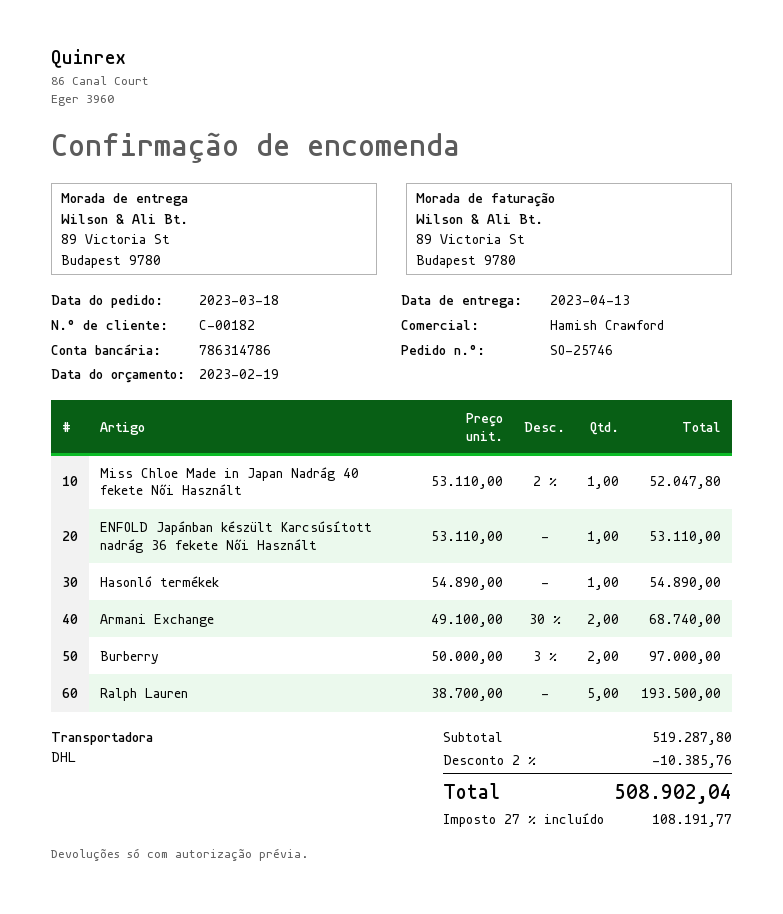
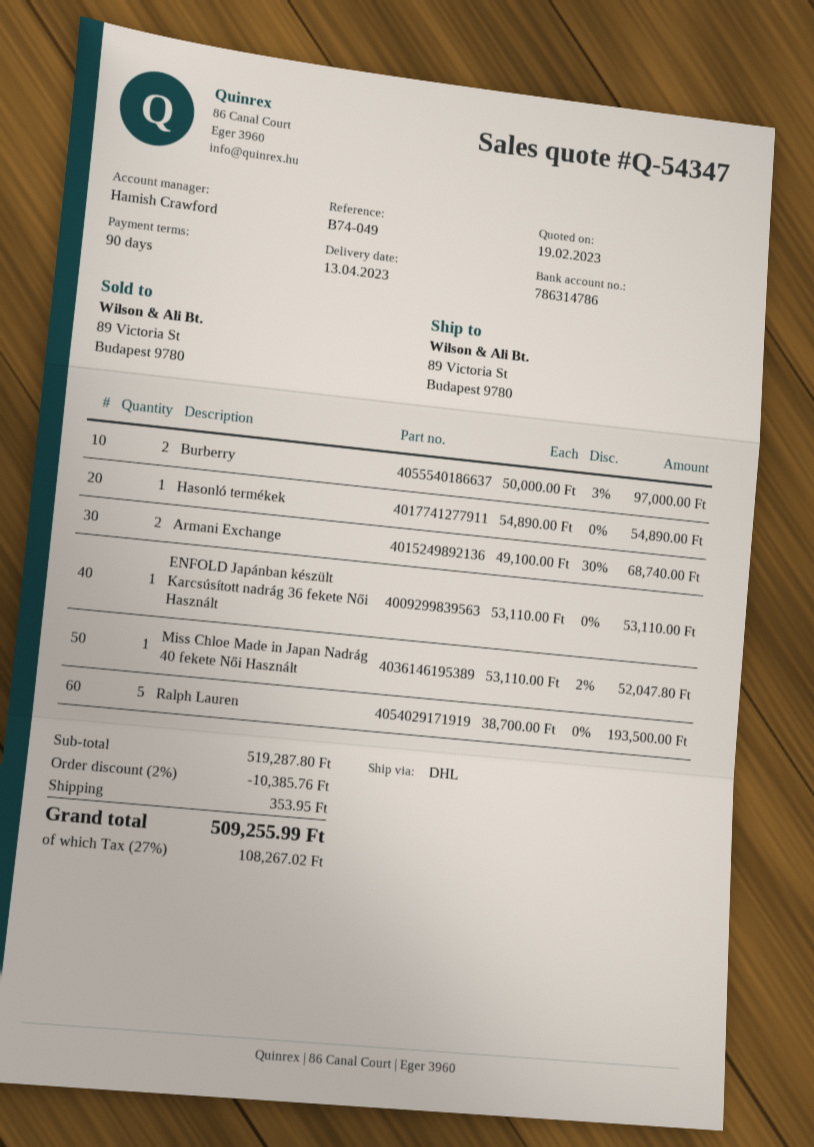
shipping: none -> 353.95
tax: 27% = 108191.77 -> 27% = 108267.02
total: 508902.04 -> 509255.99

